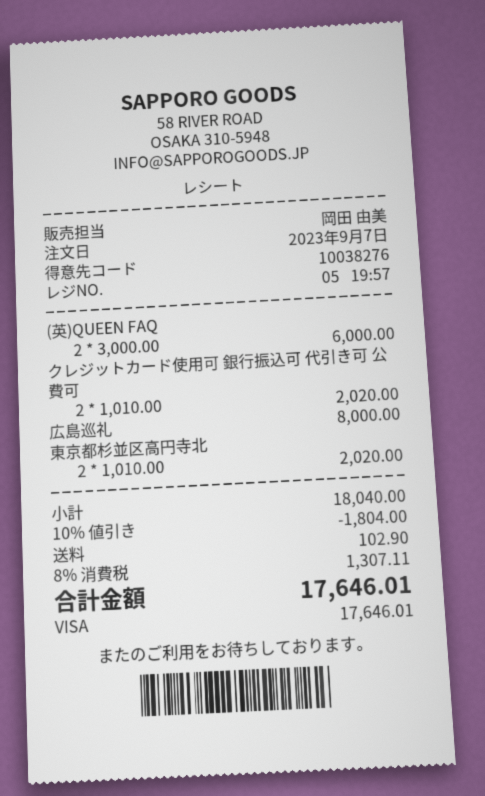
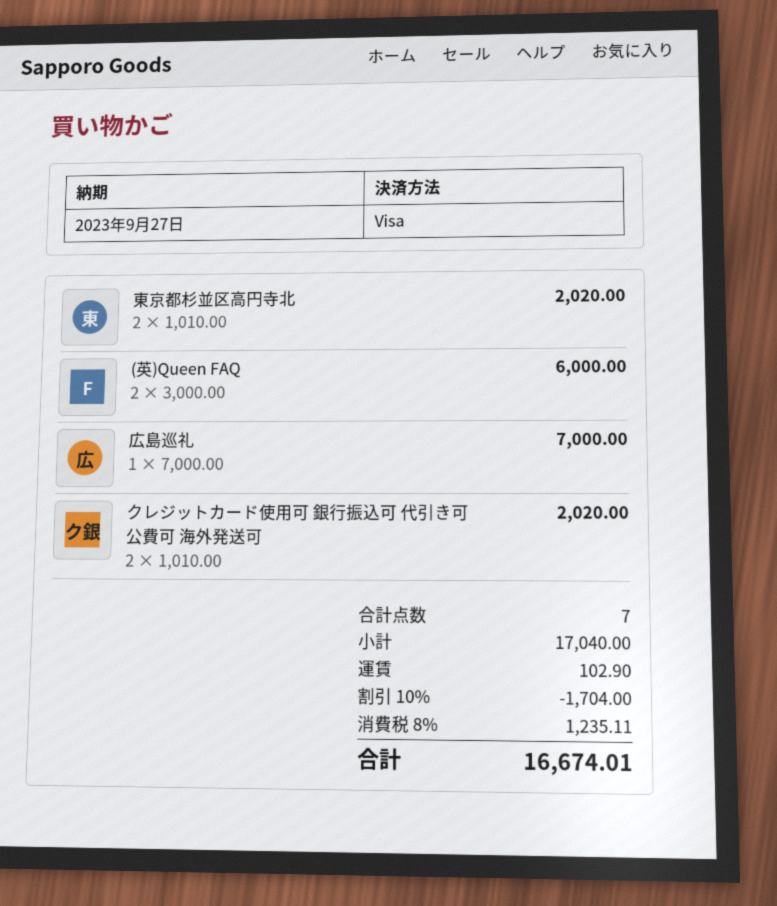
広島巡礼: 1 x 8000.00 = 8000.00 -> 1 x 7000.00 = 7000.00
subtotal: 18040.00 -> 17040.00
discount: 10% = 1804.00 -> 10% = 1704.00
tax: 8% = 1307.11 -> 8% = 1235.11
total: 17646.01 -> 16674.01

